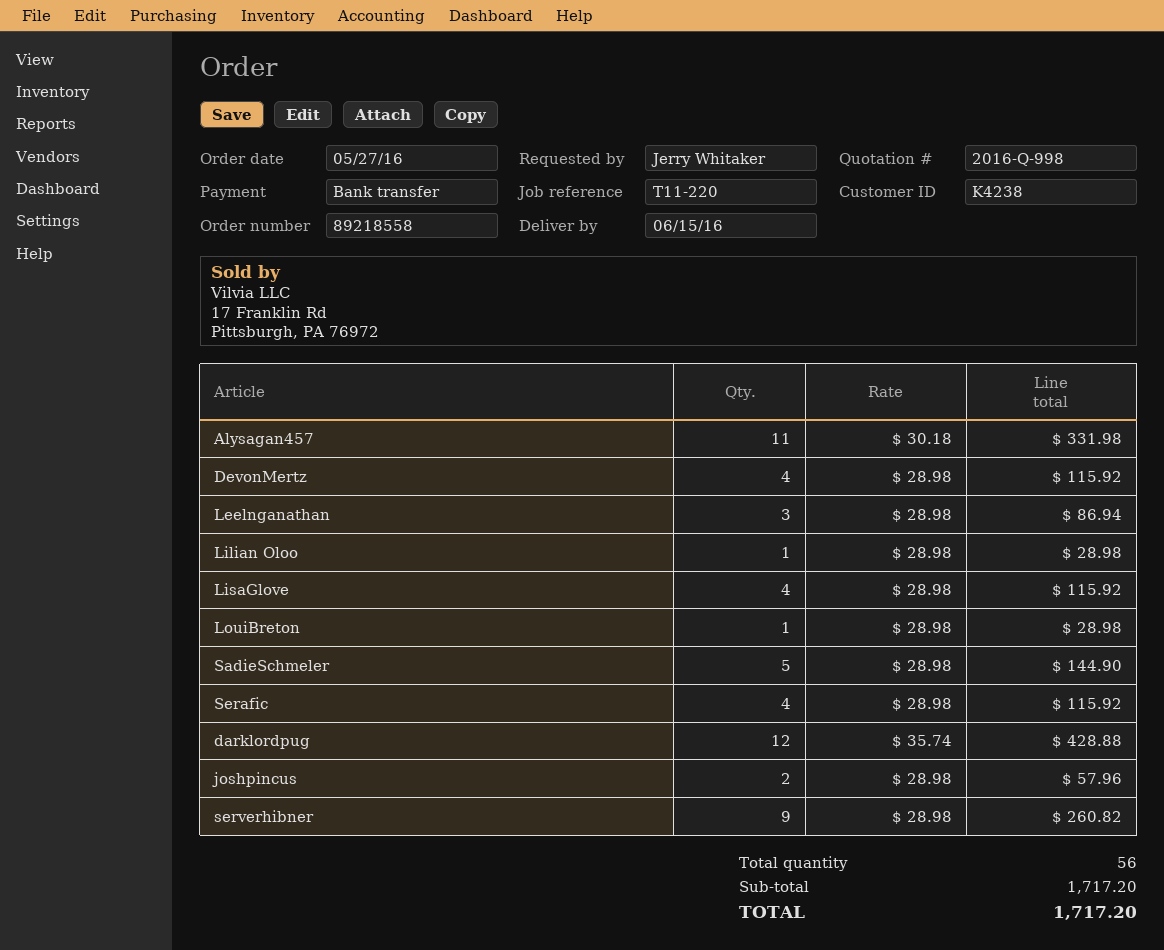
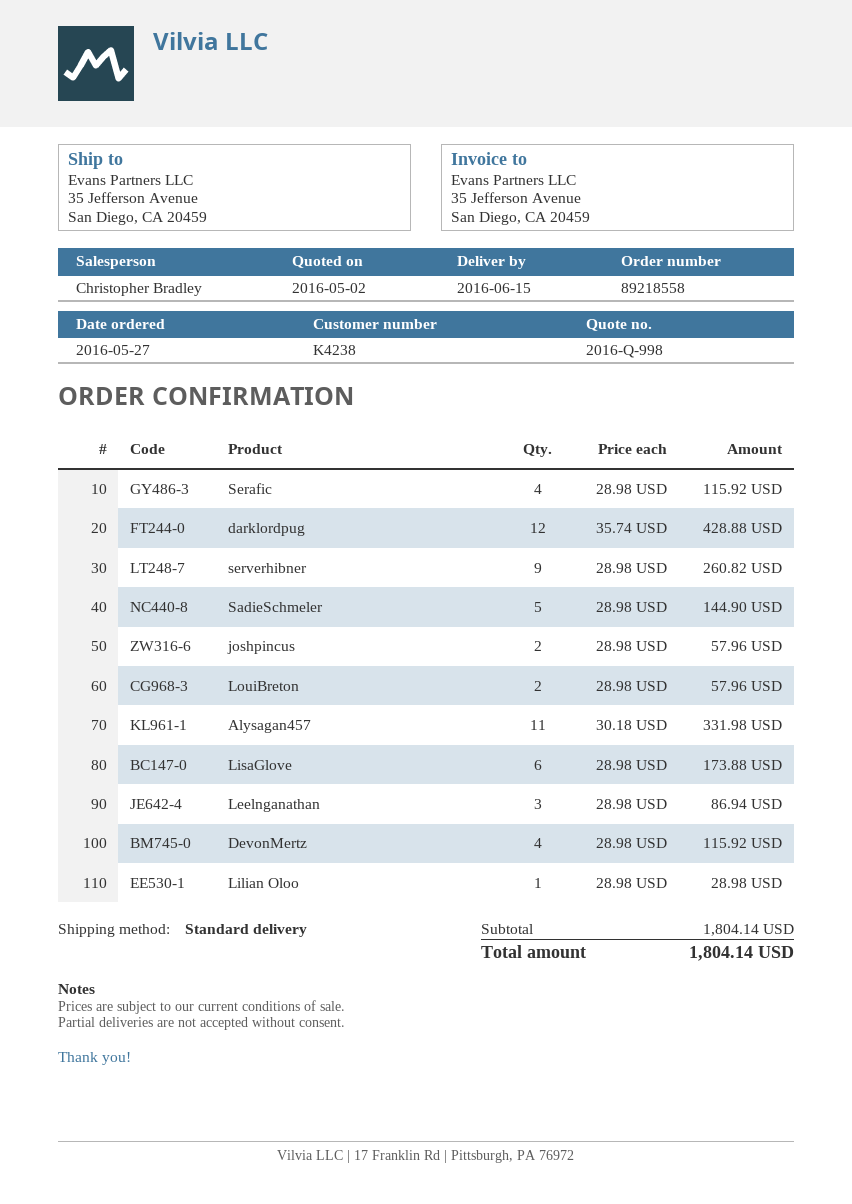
LisaGlove: 4 x 28.98 = 115.92 -> 6 x 28.98 = 173.88
LouiBreton: 1 x 28.98 = 28.98 -> 2 x 28.98 = 57.96
subtotal: 1717.20 -> 1804.14
total: 1717.20 -> 1804.14

